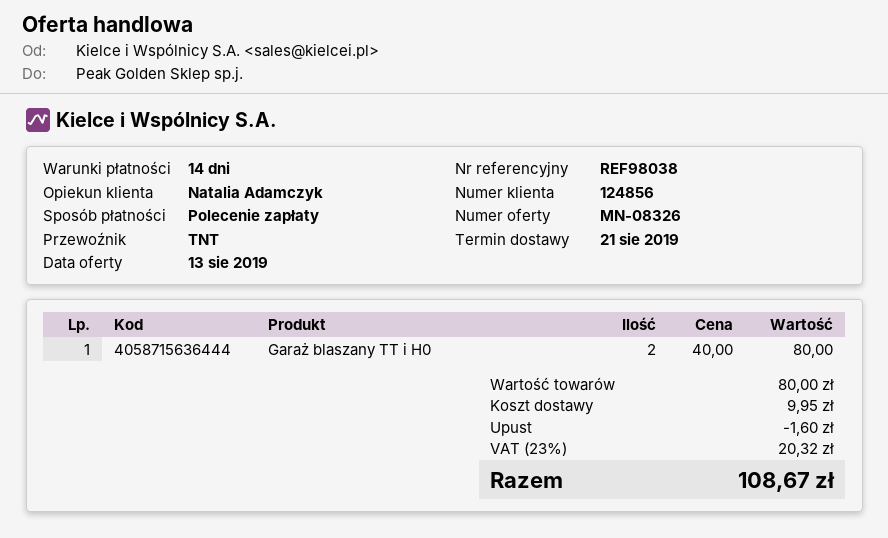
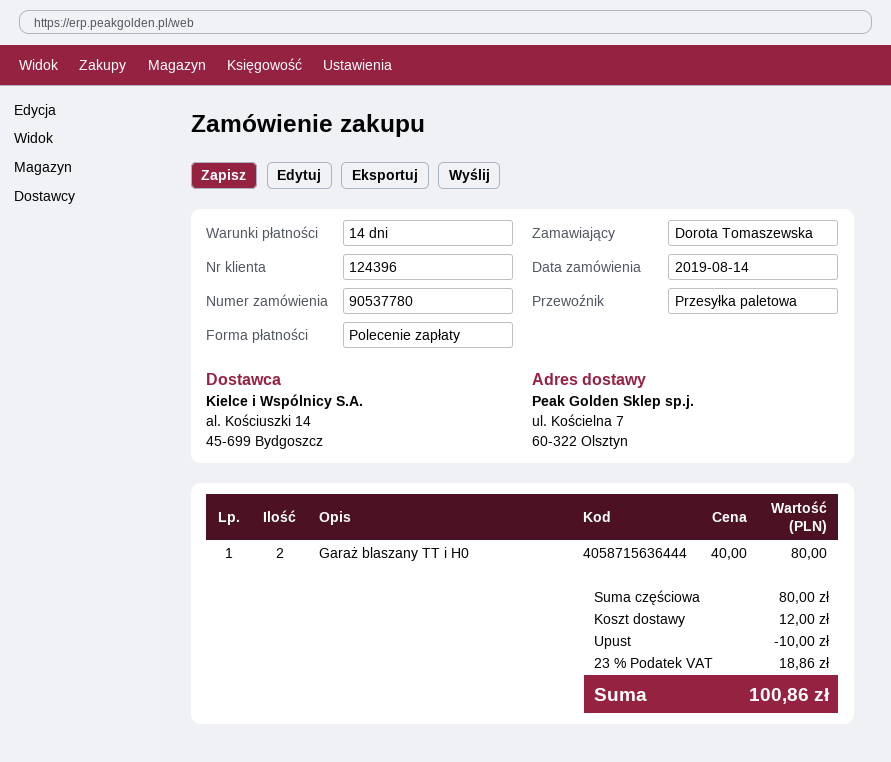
customer number: 124856 -> 124396
shipping method: TNT -> pallet freight
discount: 1.60 -> 10.00
shipping: 9.95 -> 12.00
tax: 23% = 20.32 -> 23% = 18.86
total: 108.67 -> 100.86

